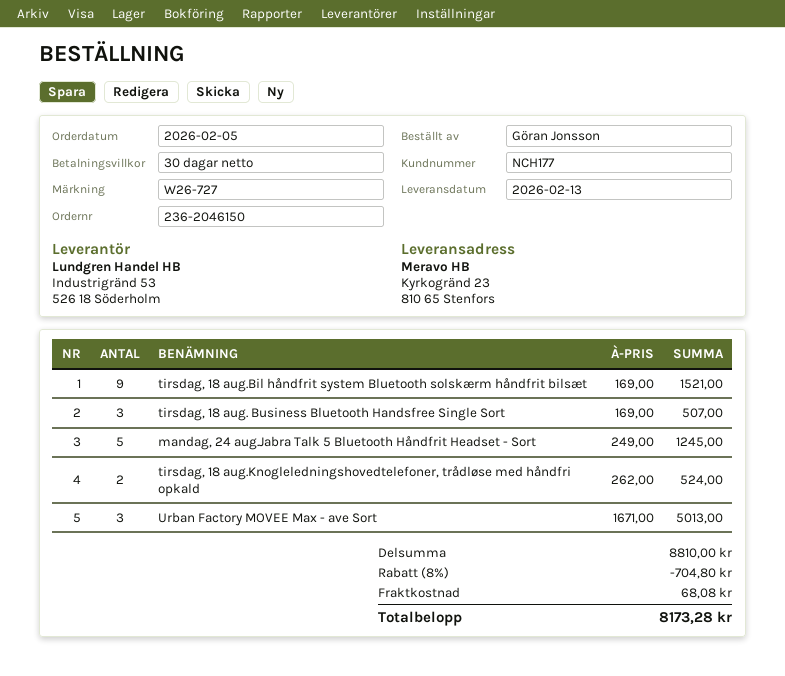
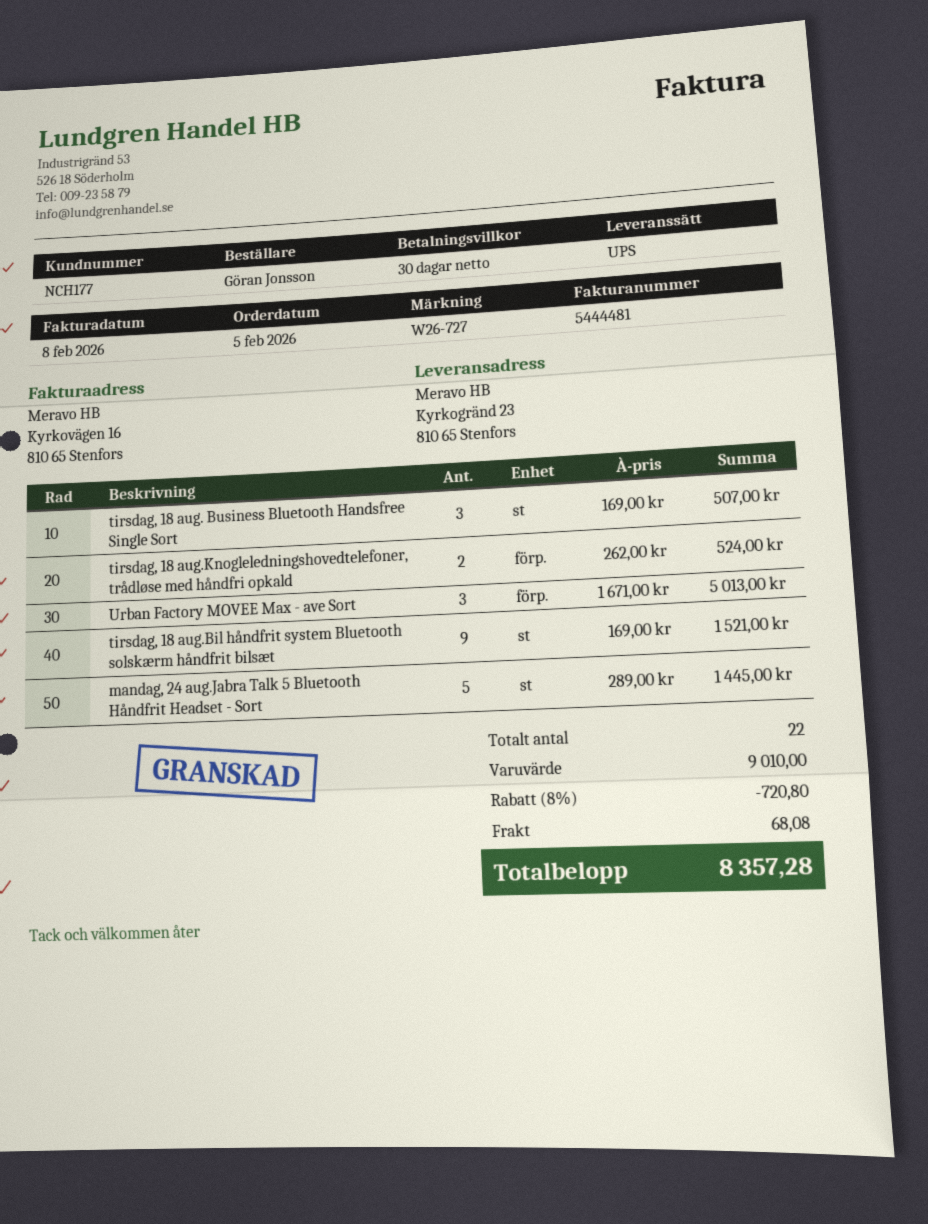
mandag, 24 aug.Jabra Talk 5 Bluetooth Håndfrit Headset - Sort: 5 x 249.00 = 1245.00 -> 5 x 289.00 = 1445.00
subtotal: 8810.00 -> 9010.00
discount: 8% = 704.80 -> 8% = 720.80
total: 8173.28 -> 8357.28

